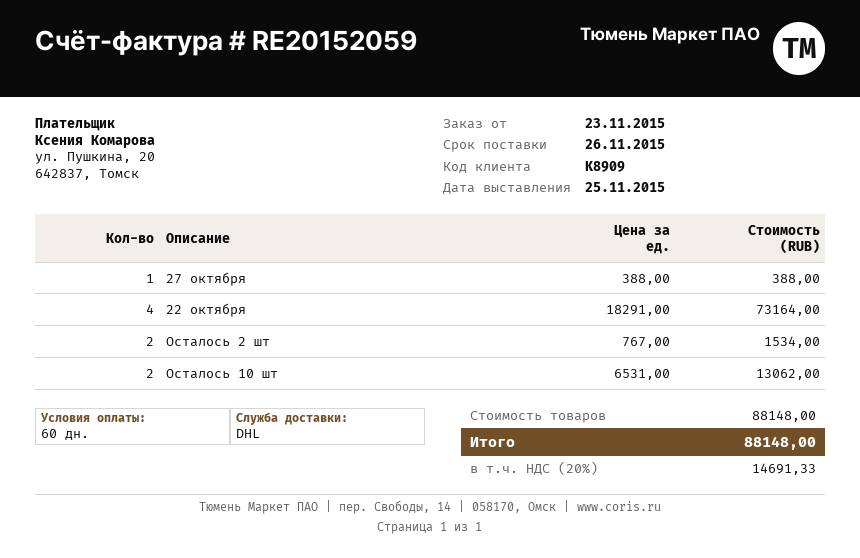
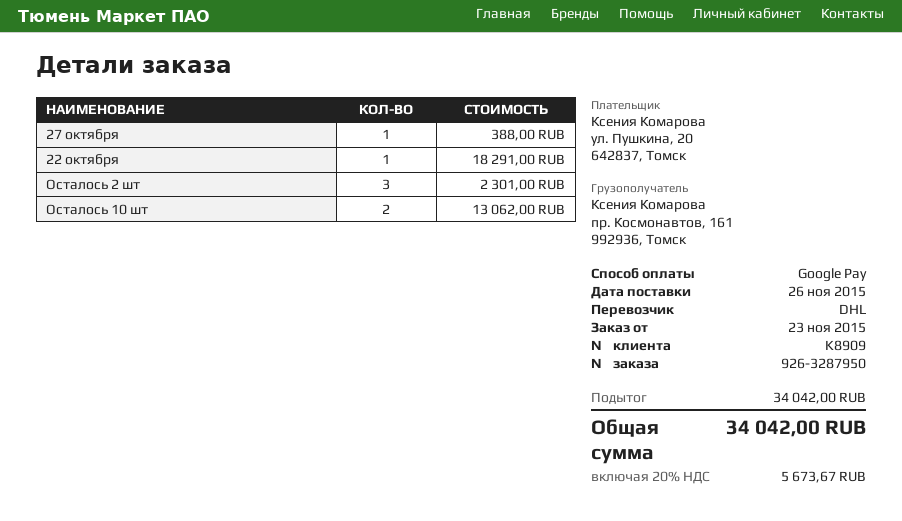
22 октября: 4 for 73164.00 -> 1 for 18291.00
Осталось 2 шт: 2 for 1534.00 -> 3 for 2301.00
subtotal: 88148.00 -> 34042.00
tax: 20% = 14691.33 -> 20% = 5673.67
total: 88148.00 -> 34042.00

